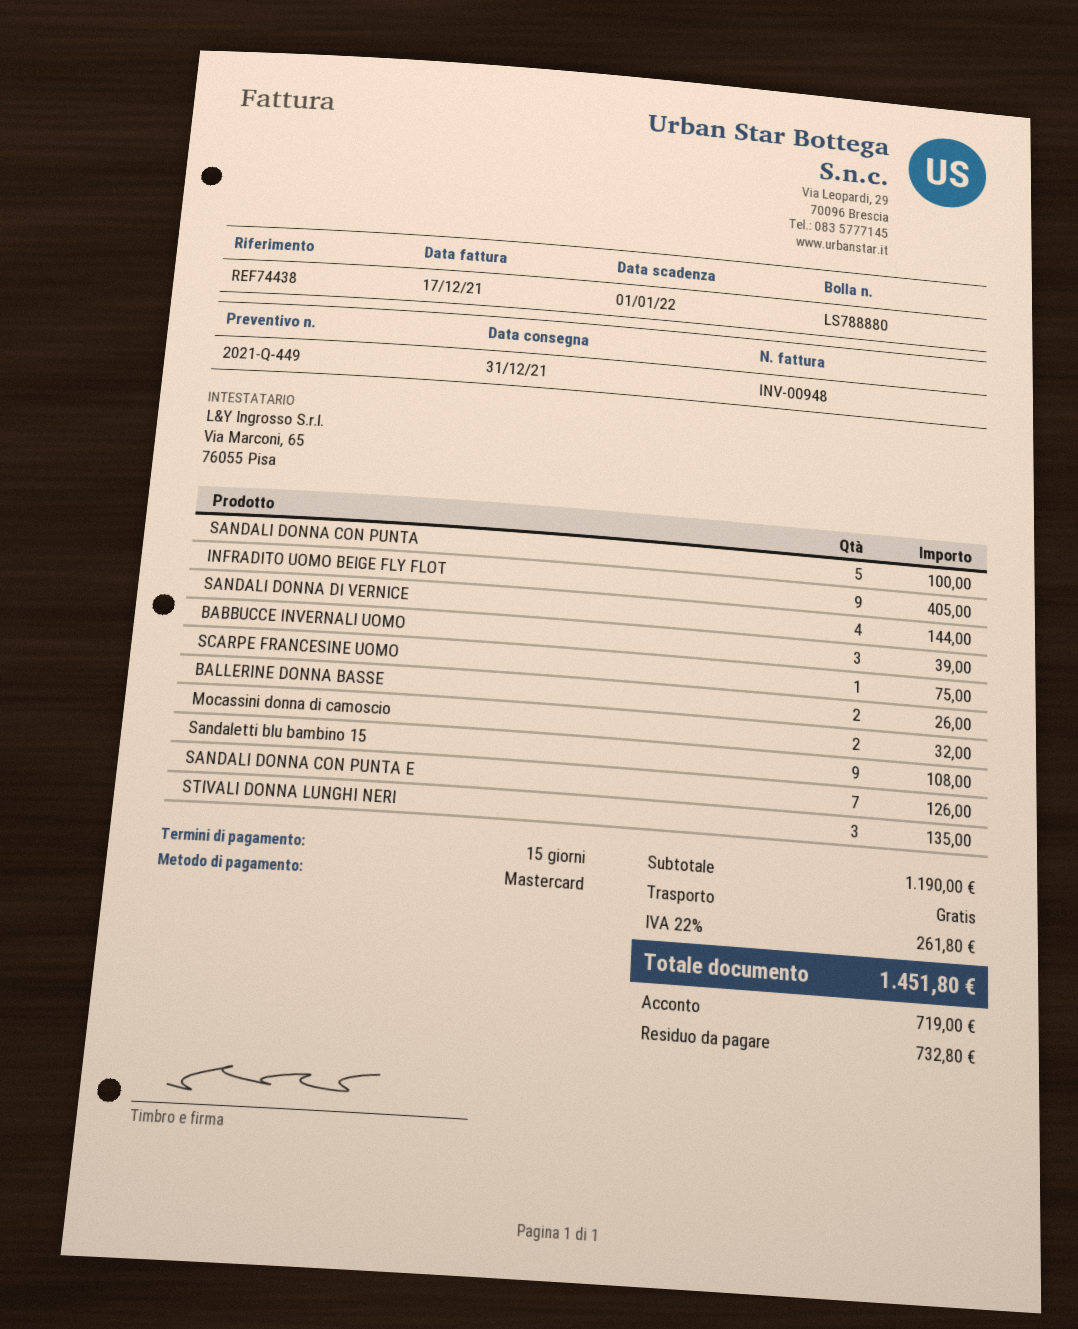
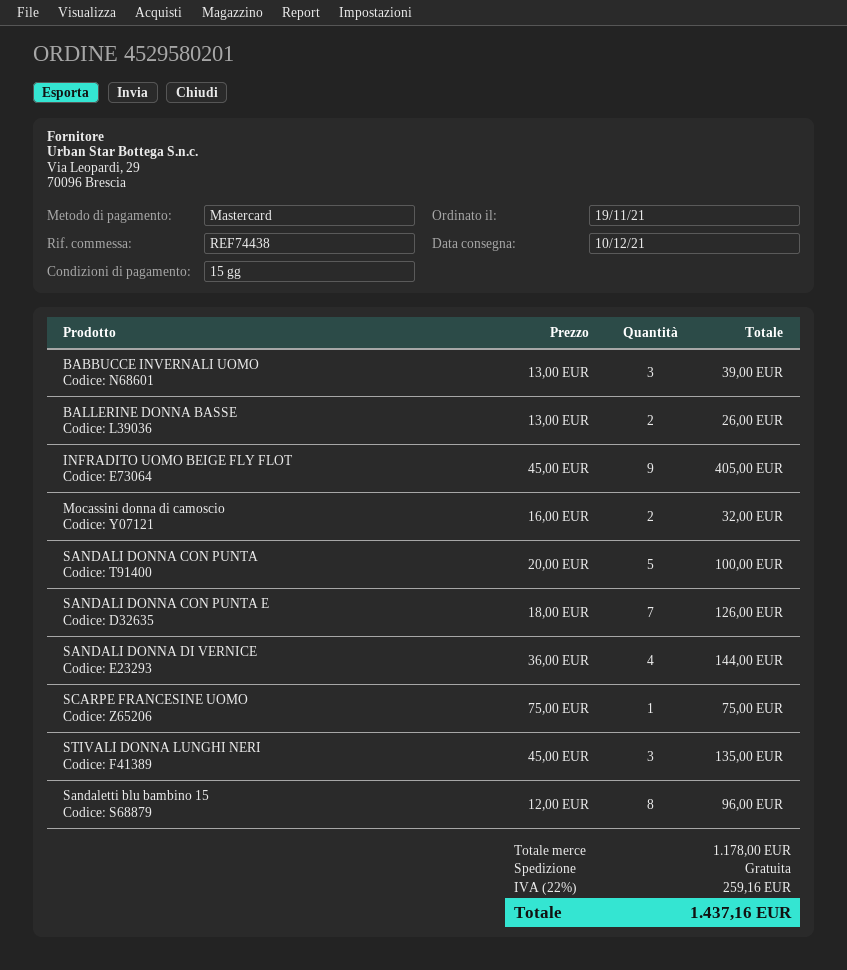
delivery date: 2021-12-31 -> 2021-12-10
Sandaletti blu bambino 15: 9 for 108.00 -> 8 for 96.00
subtotal: 1190.00 -> 1178.00
tax: 22% = 261.80 -> 22% = 259.16
total: 1451.80 -> 1437.16

